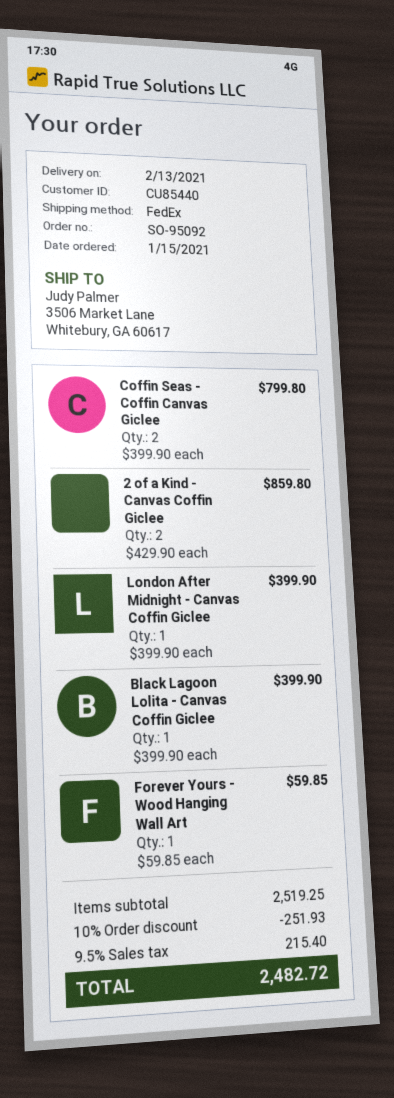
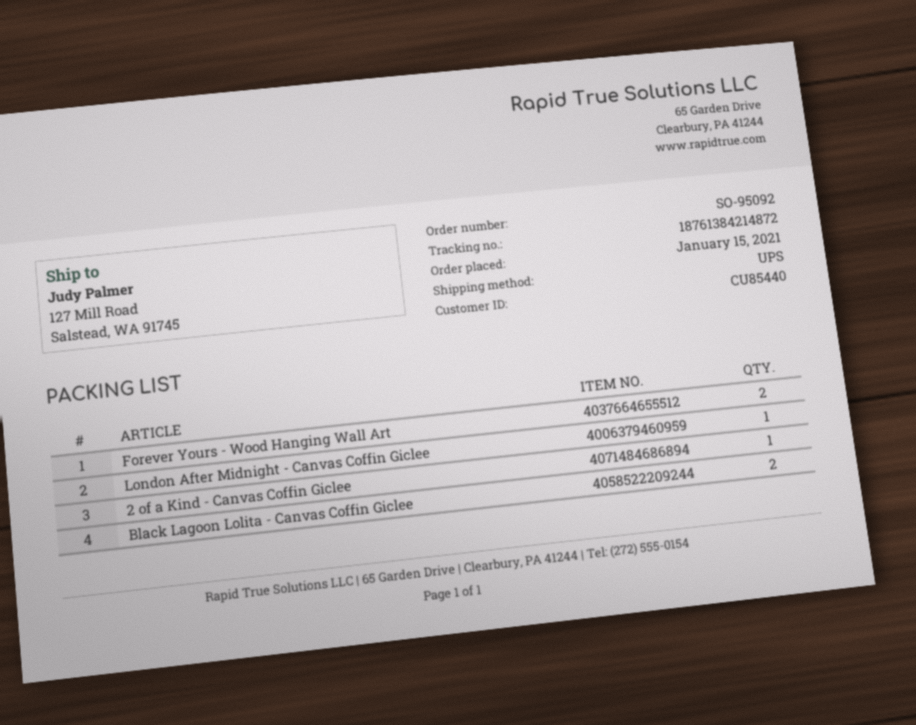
shipping method: FedEx -> UPS
ship to: 3506 Market Lane, Whitebury, GA 60617 -> 127 Mill Road, Salstead, WA 91745
Coffin Seas - Coffin Canvas Giclee: 2 -> none
2 of a Kind - Canvas Coffin Giclee: 2 -> 1
Black Lagoon Lolita - Canvas Coffin Giclee: 1 -> 2
Forever Yours - Wood Hanging Wall Art: 1 -> 2

